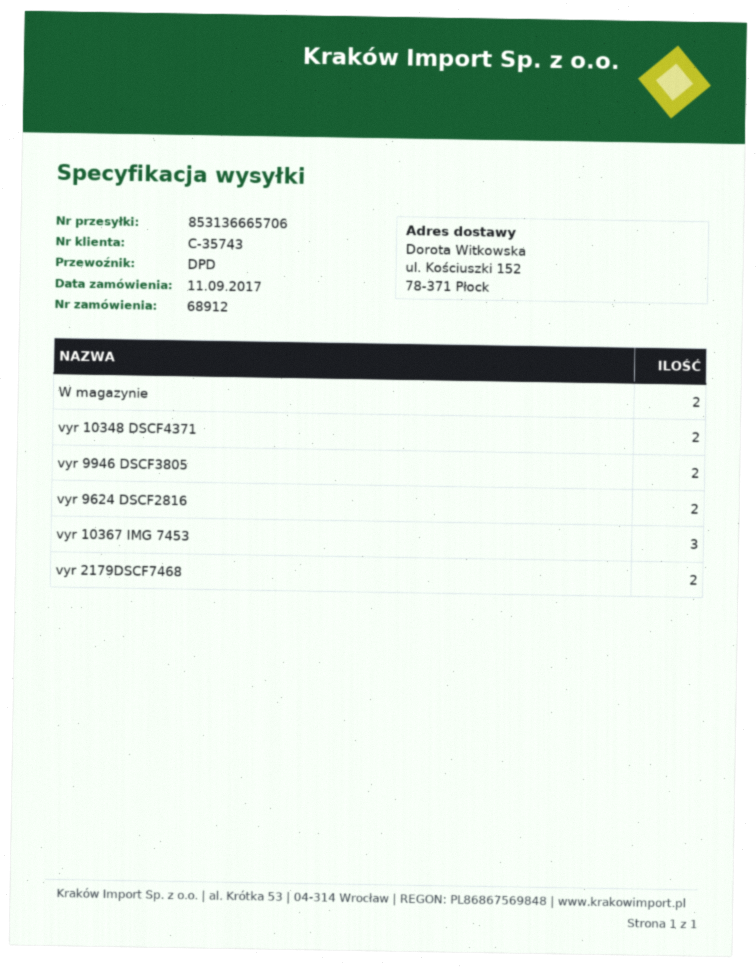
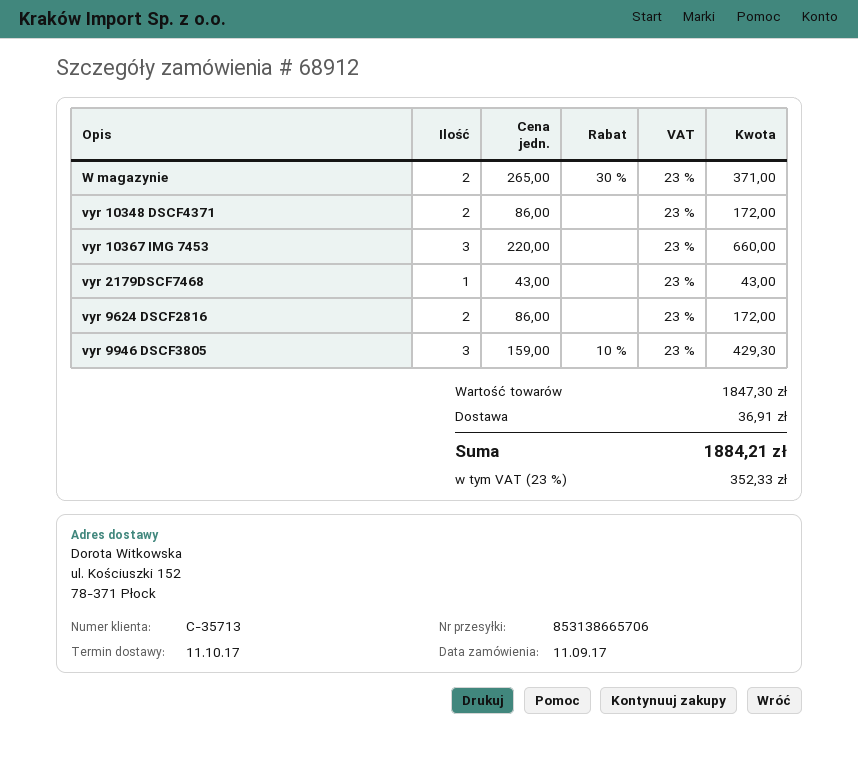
customer number: C-35743 -> C-35713
tracking number: 853136665706 -> 853138665706
vyr 9946 DSCF3805: 2 -> 3
vyr 2179DSCF7468: 2 -> 1

